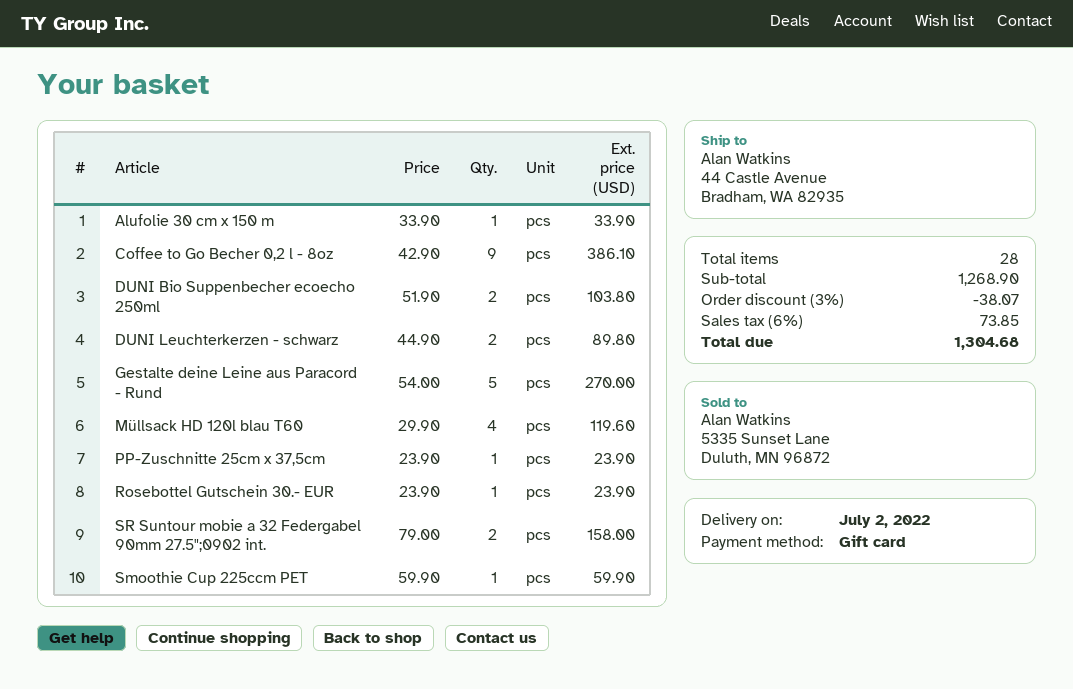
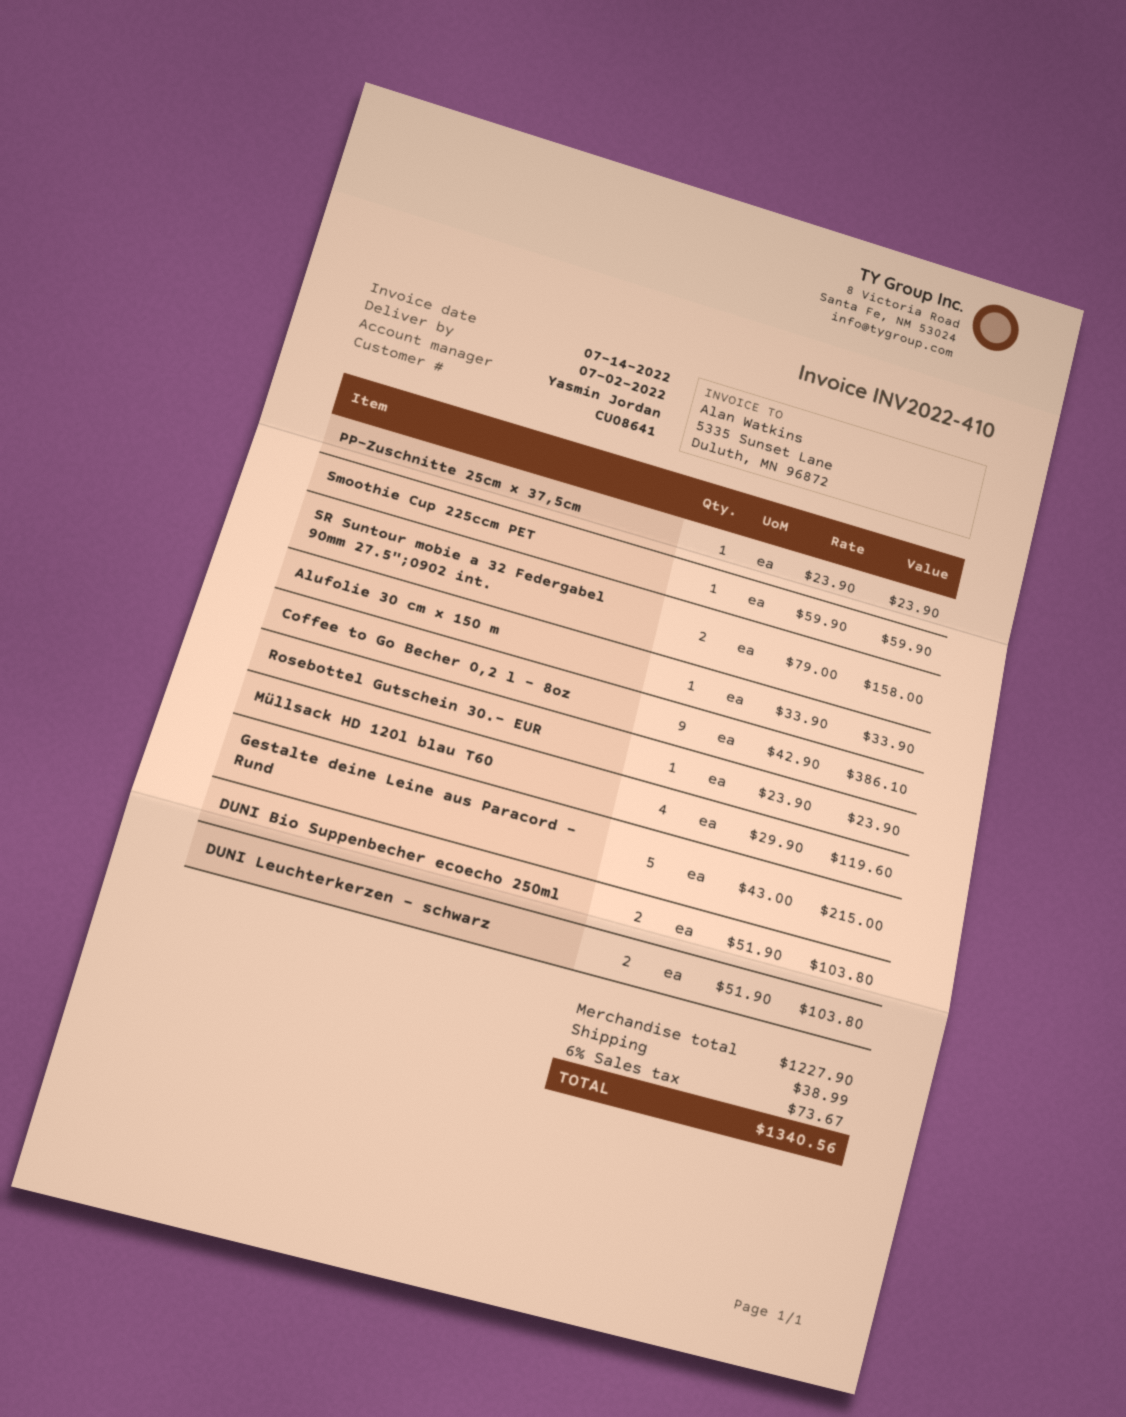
DUNI Leuchterkerzen - schwarz: 2 x 44.90 = 89.80 -> 2 x 51.90 = 103.80
Gestalte deine Leine aus Paracord - Rund: 5 x 54.00 = 270.00 -> 5 x 43.00 = 215.00
subtotal: 1268.90 -> 1227.90
discount: 3% = 38.07 -> none
shipping: none -> 38.99
tax: 6% = 73.85 -> 6% = 73.67
total: 1304.68 -> 1340.56

